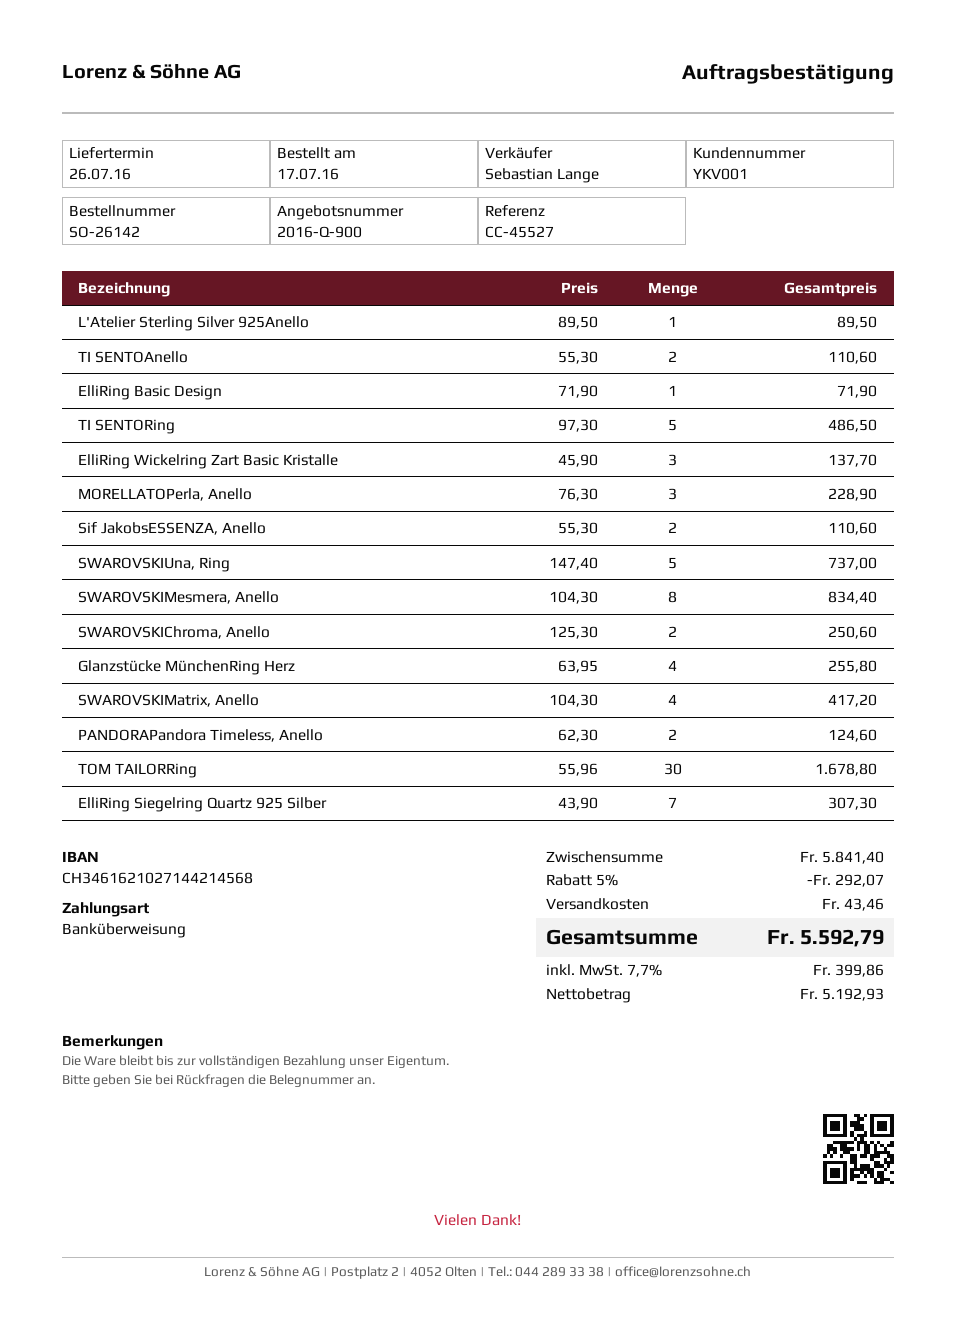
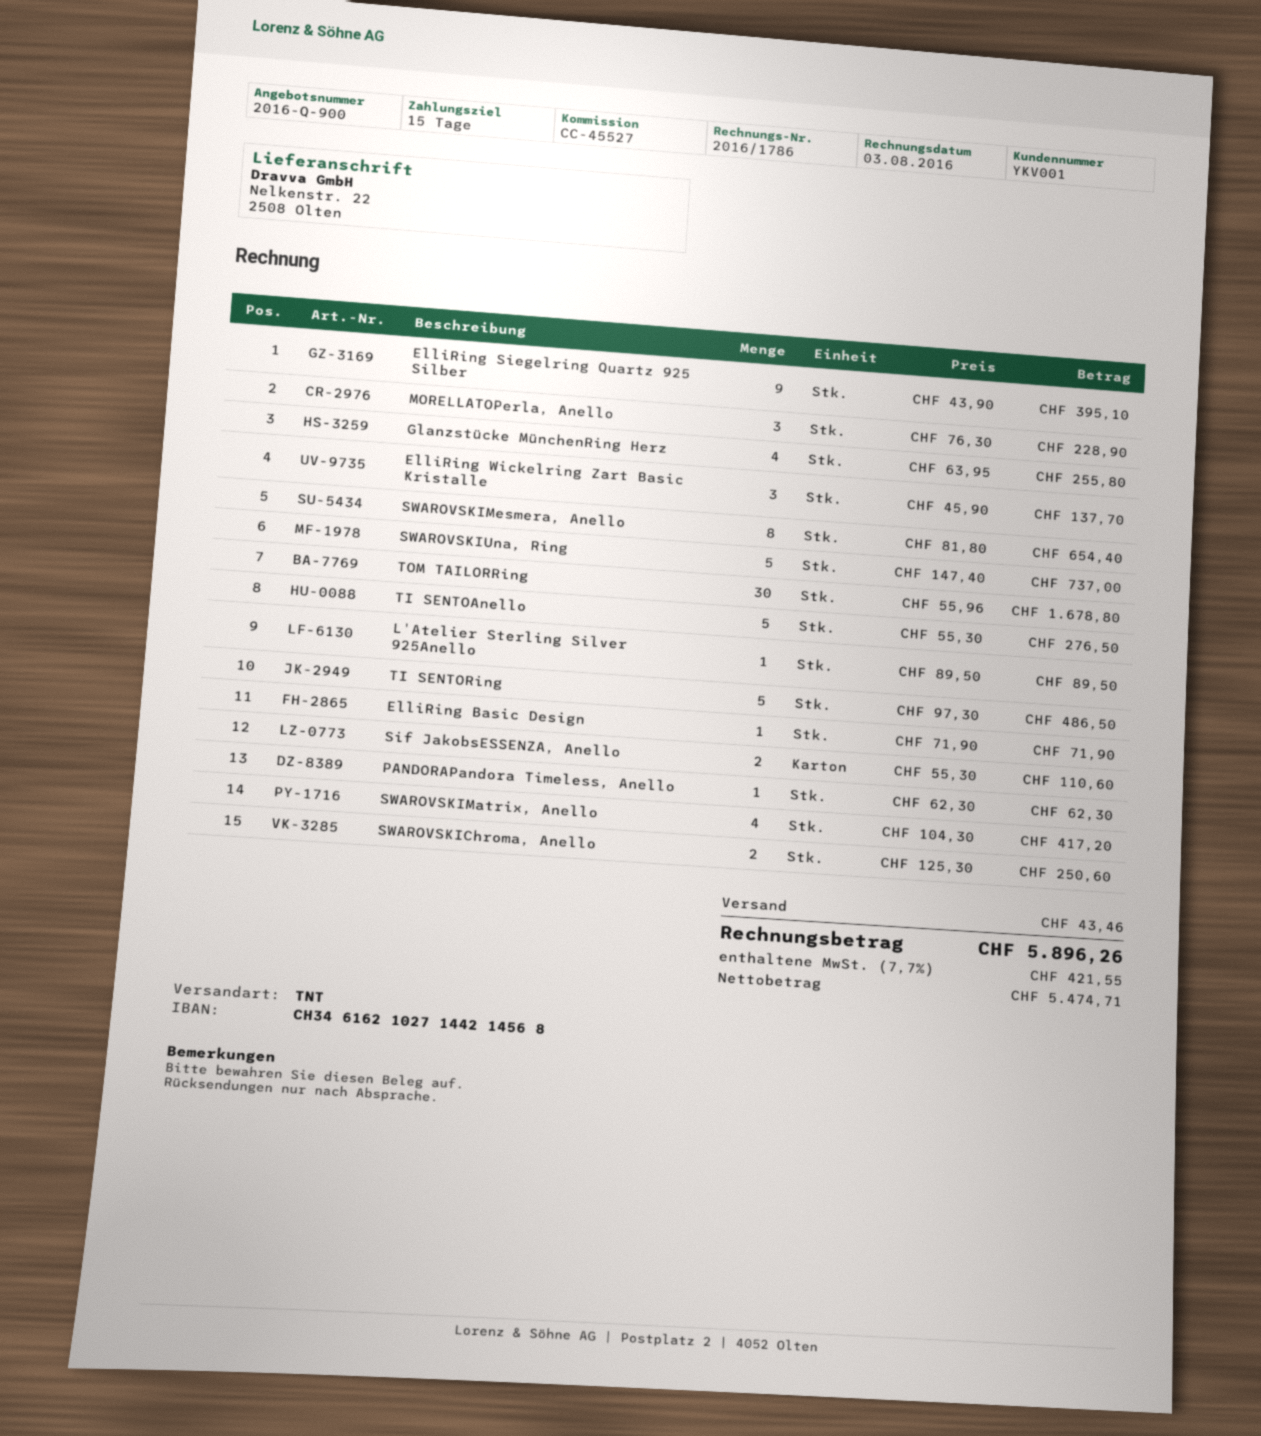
TI SENTOAnello: 2 x 55.30 = 110.60 -> 5 x 55.30 = 276.50
SWAROVSKIMesmera, Anello: 8 x 104.30 = 834.40 -> 8 x 81.80 = 654.40
PANDORAPandora Timeless, Anello: 2 x 62.30 = 124.60 -> 1 x 62.30 = 62.30
ElliRing Siegelring Quartz 925 Silber: 7 x 43.90 = 307.30 -> 9 x 43.90 = 395.10
discount: 5% = 292.07 -> none
net: 5192.93 -> 5474.71
tax: 7.7% = 399.86 -> 7.7% = 421.55
total: 5592.79 -> 5896.26

